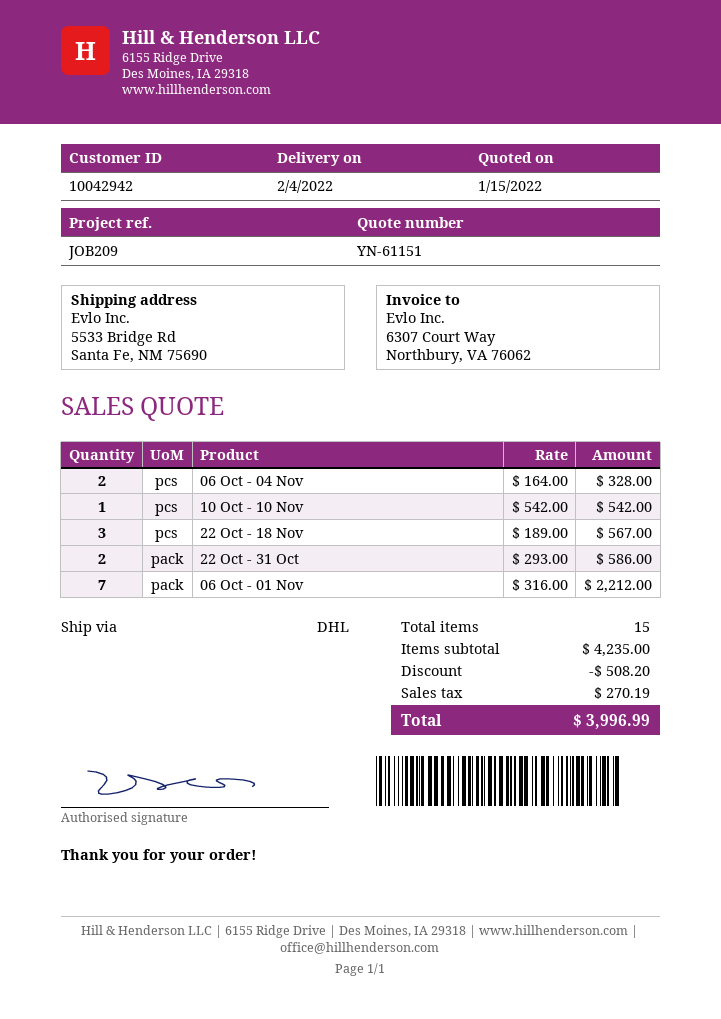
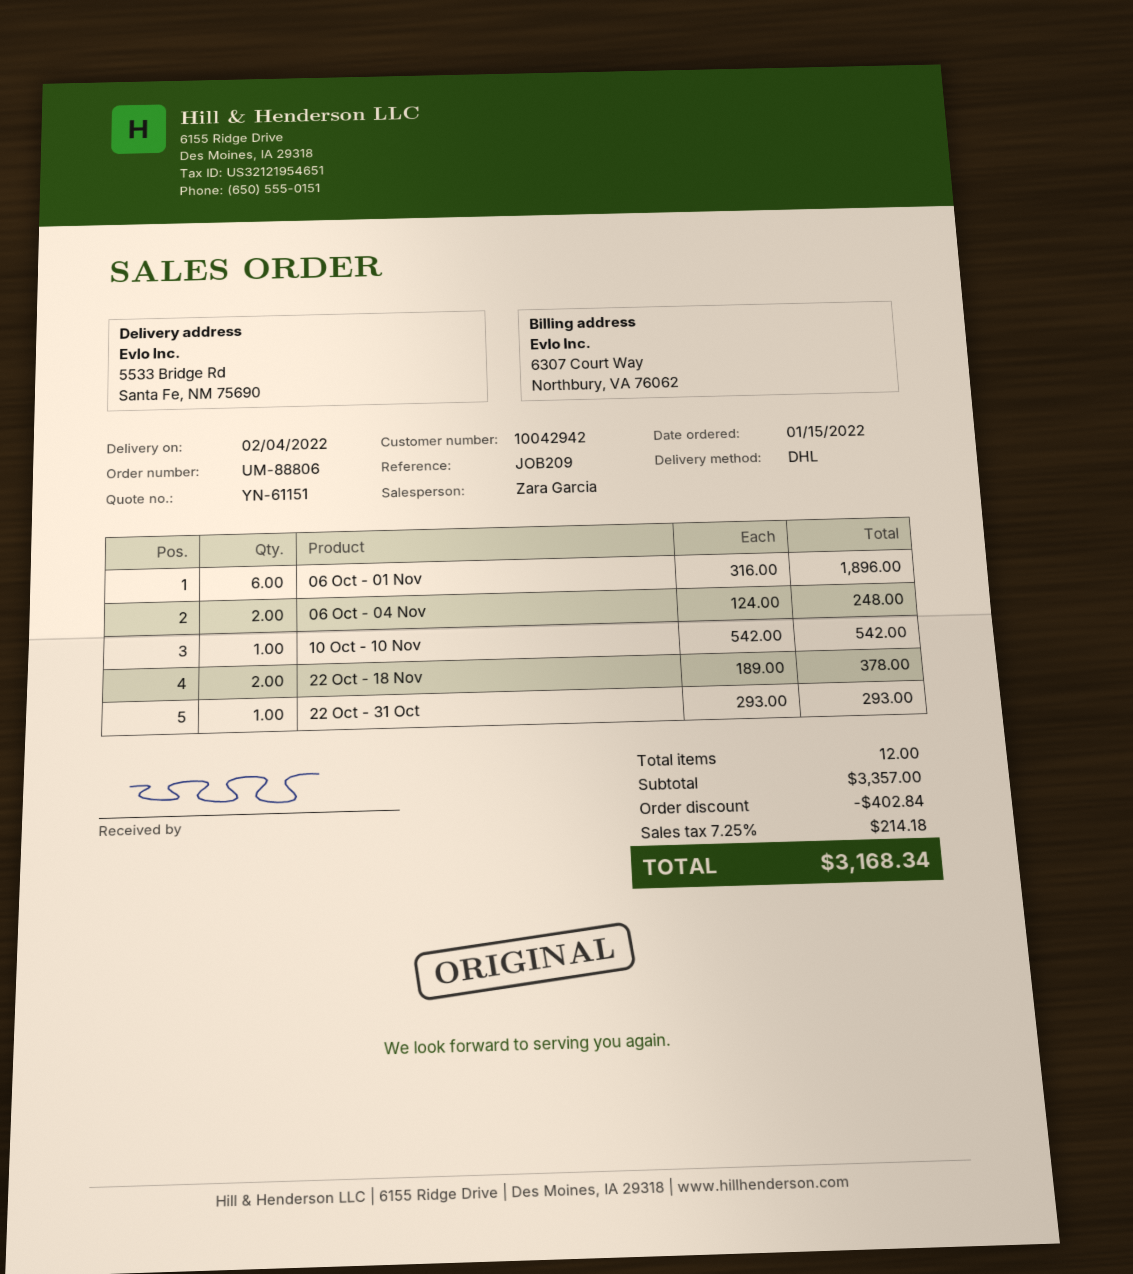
06 Oct - 04 Nov: 2 x 164.00 = 328.00 -> 2 x 124.00 = 248.00
22 Oct - 18 Nov: 3 x 189.00 = 567.00 -> 2 x 189.00 = 378.00
22 Oct - 31 Oct: 2 x 293.00 = 586.00 -> 1 x 293.00 = 293.00
06 Oct - 01 Nov: 7 x 316.00 = 2212.00 -> 6 x 316.00 = 1896.00
total quantity: 15 -> 12
subtotal: 4235.00 -> 3357.00
discount: 508.20 -> 402.84
tax: 270.19 -> 214.18
total: 3996.99 -> 3168.34

